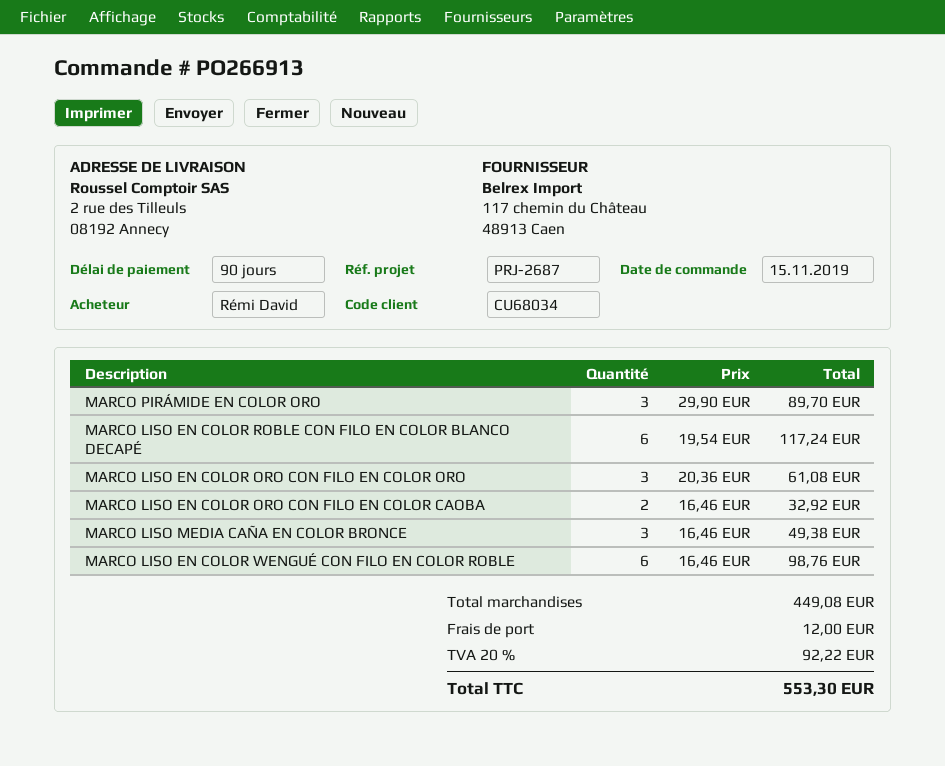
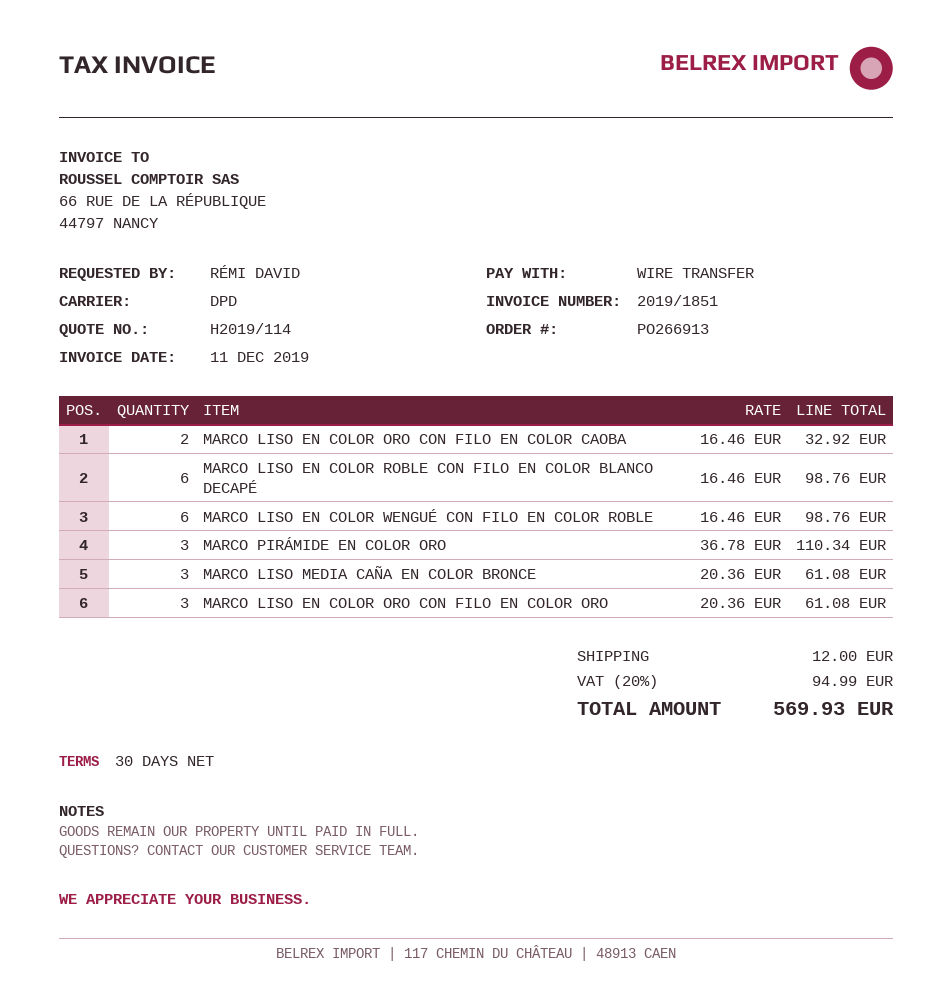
payment terms: 90 days -> 30 days
MARCO PIRÁMIDE EN COLOR ORO: 3 x 29.90 = 89.70 -> 3 x 36.78 = 110.34
MARCO LISO EN COLOR ROBLE CON FILO EN COLOR BLANCO DECAPÉ: 6 x 19.54 = 117.24 -> 6 x 16.46 = 98.76
MARCO LISO MEDIA CAÑA EN COLOR BRONCE: 3 x 16.46 = 49.38 -> 3 x 20.36 = 61.08
tax: 20% = 92.22 -> 20% = 94.99
total: 553.30 -> 569.93

